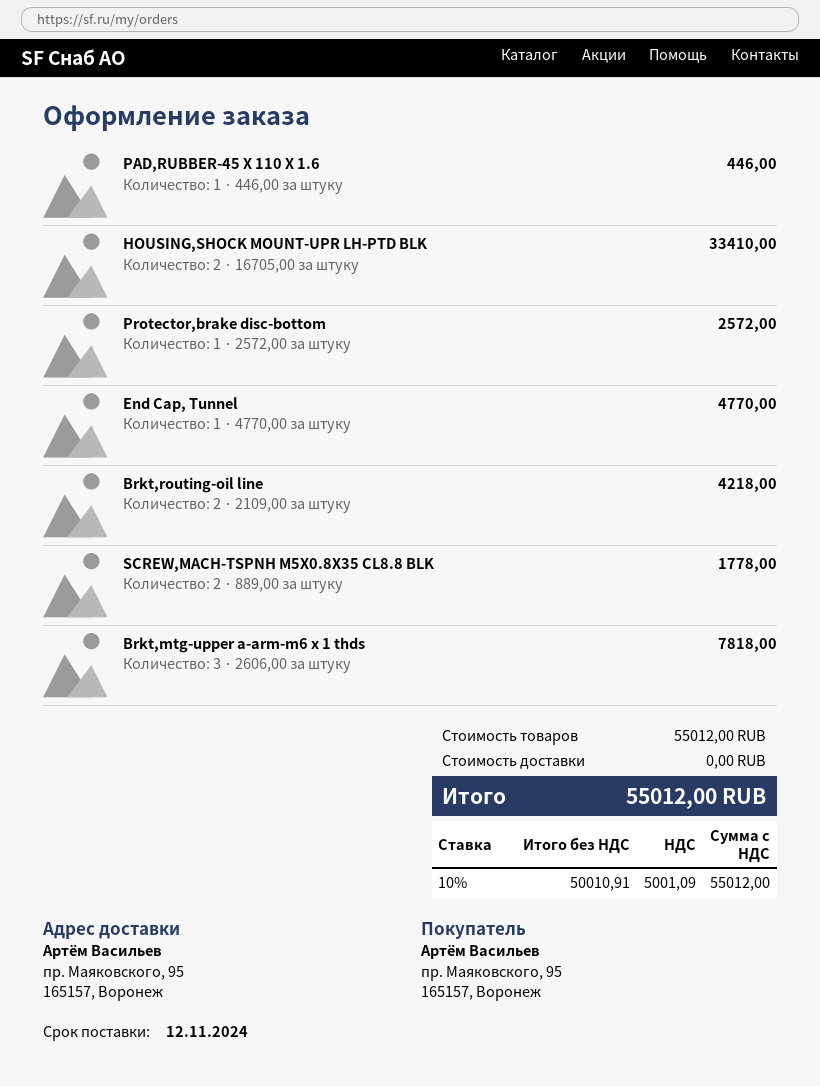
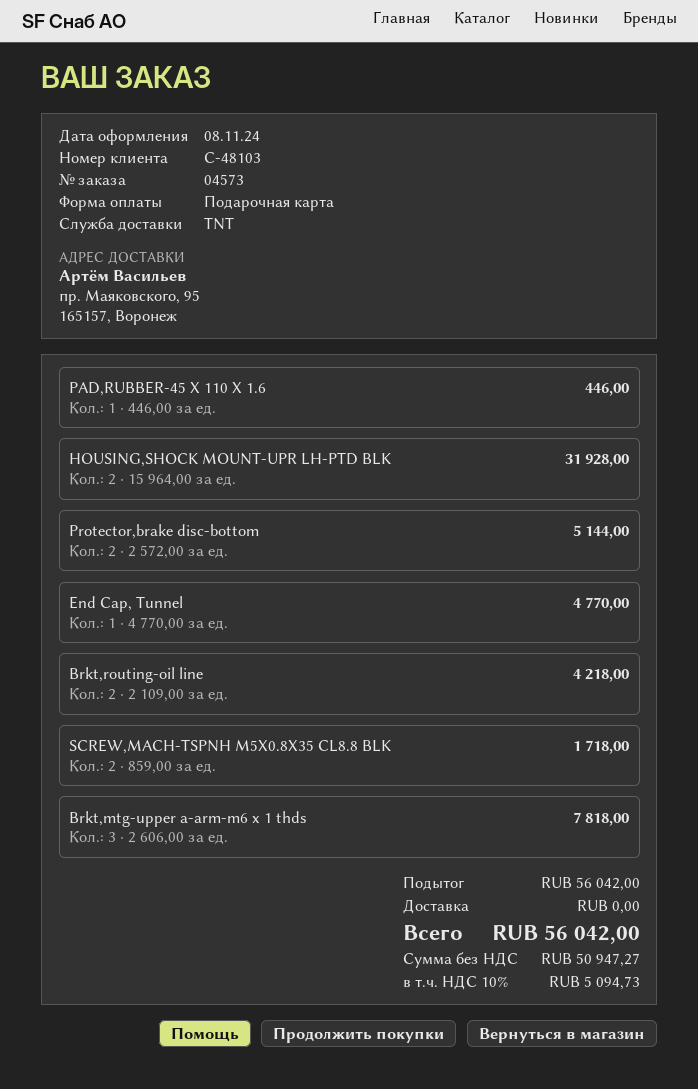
HOUSING,SHOCK MOUNT-UPR LH-PTD BLK: 2 x 16705.00 = 33410.00 -> 2 x 15964.00 = 31928.00
Protector,brake disc-bottom: 1 x 2572.00 = 2572.00 -> 2 x 2572.00 = 5144.00
SCREW,MACH-TSPNH M5X0.8X35 CL8.8 BLK: 2 x 889.00 = 1778.00 -> 2 x 859.00 = 1718.00
subtotal: 55012.00 -> 56042.00
net: 50010.91 -> 50947.27
tax: 10% = 5001.09 -> 10% = 5094.73
total: 55012.00 -> 56042.00

